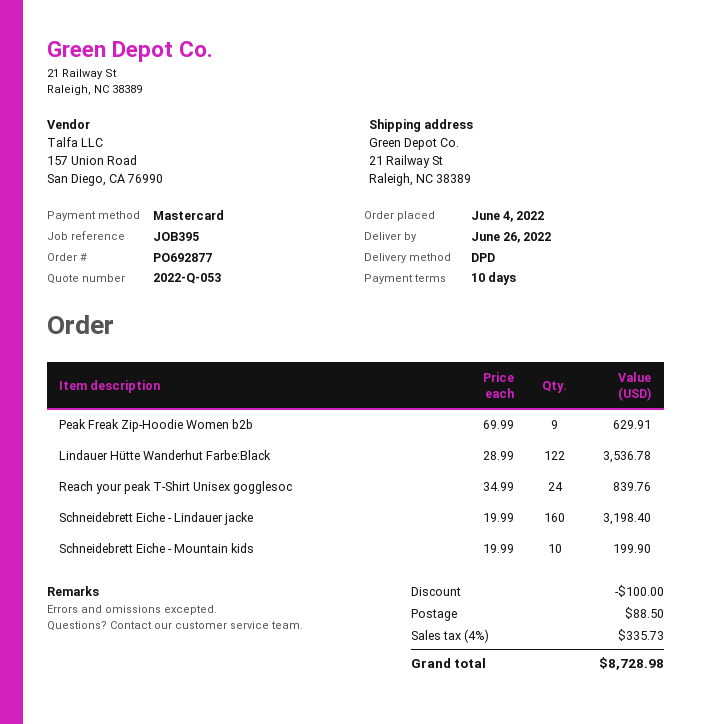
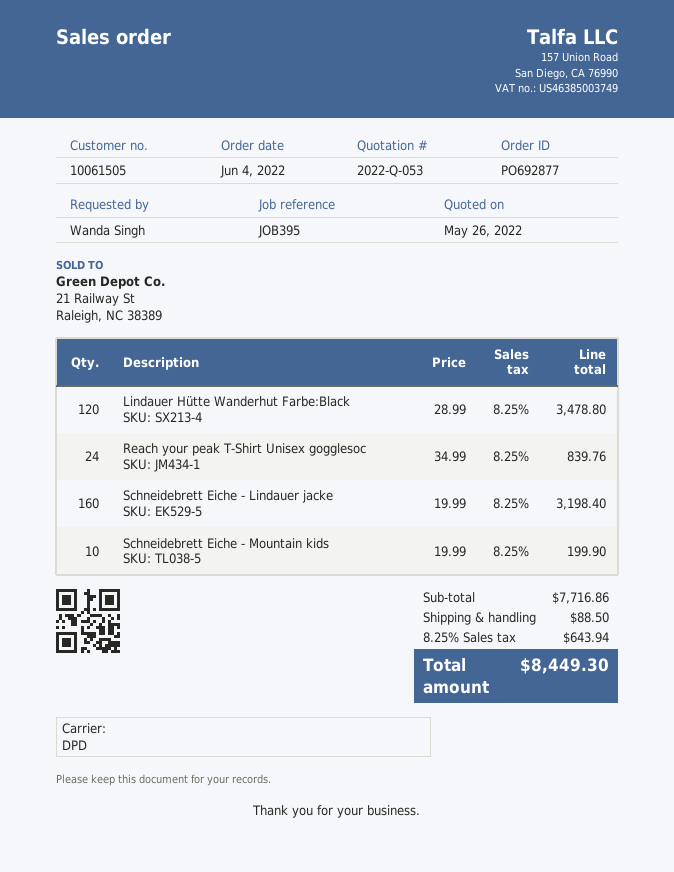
Peak Freak Zip-Hoodie Women b2b: 9 x 69.99 = 629.91 -> none
Lindauer Hütte Wanderhut Farbe:Black: 122 x 28.99 = 3536.78 -> 120 x 28.99 = 3478.80
discount: 100.00 -> none
tax: 4% = 335.73 -> 8.25% = 643.94
total: 8728.98 -> 8449.30

